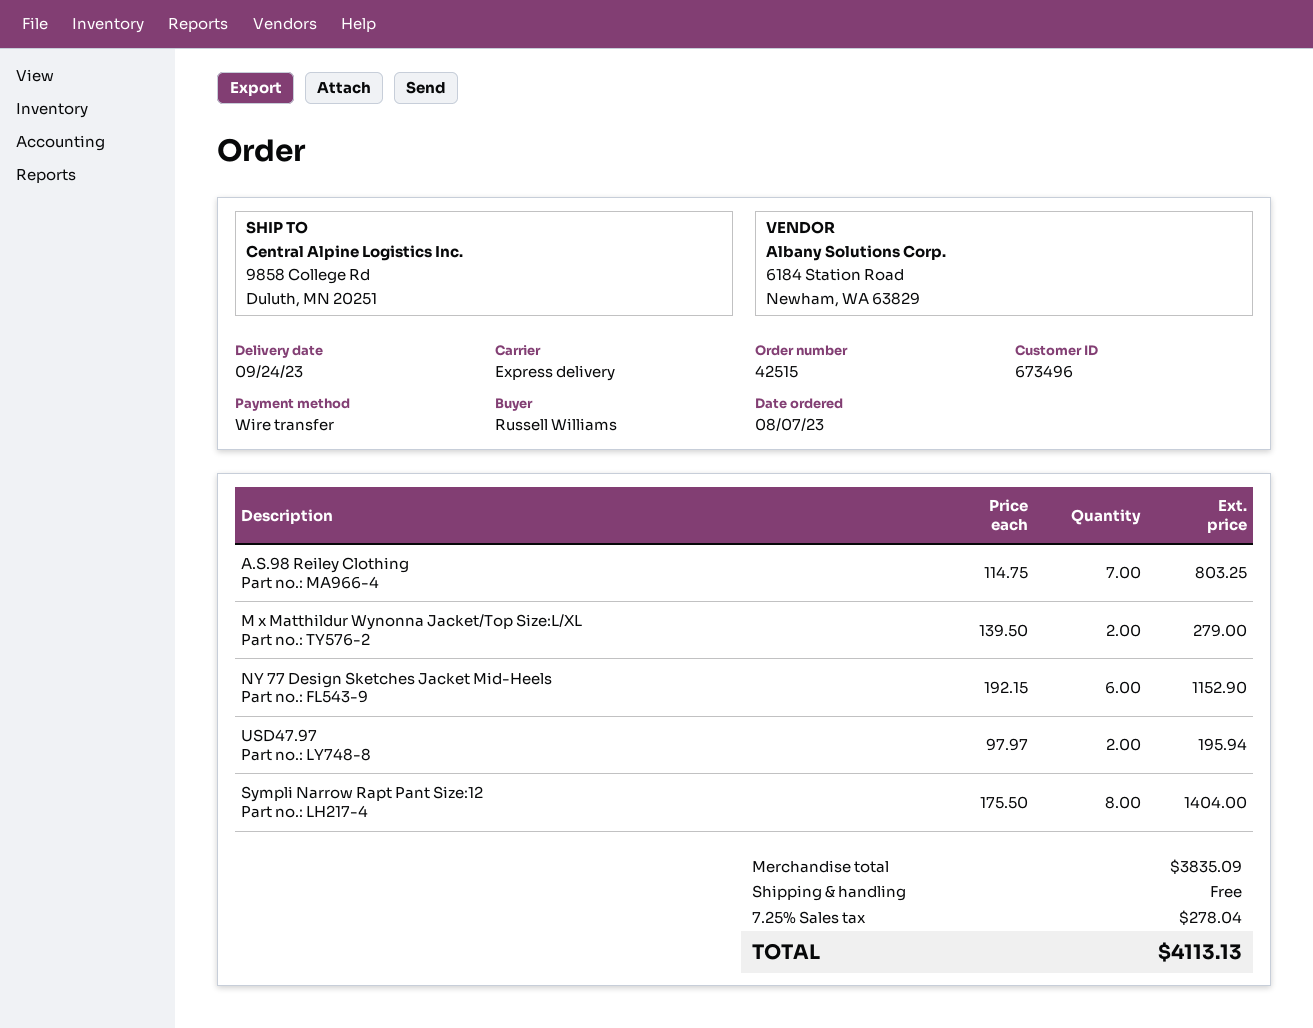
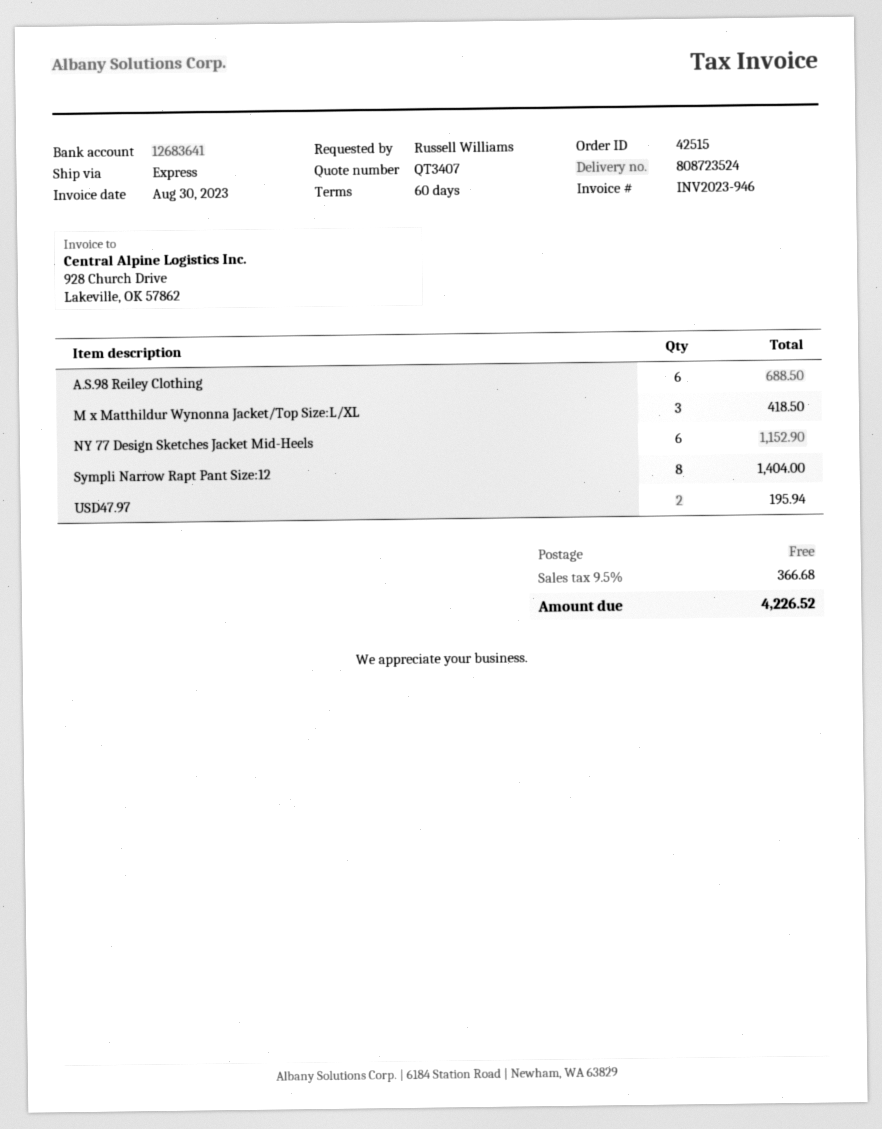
A.S.98 Reiley Clothing: 7 for 803.25 -> 6 for 688.50
M x Matthildur Wynonna Jacket/Top Size:L/XL: 2 for 279.00 -> 3 for 418.50
tax: 7.25% = 278.04 -> 9.5% = 366.68
total: 4113.13 -> 4226.52

